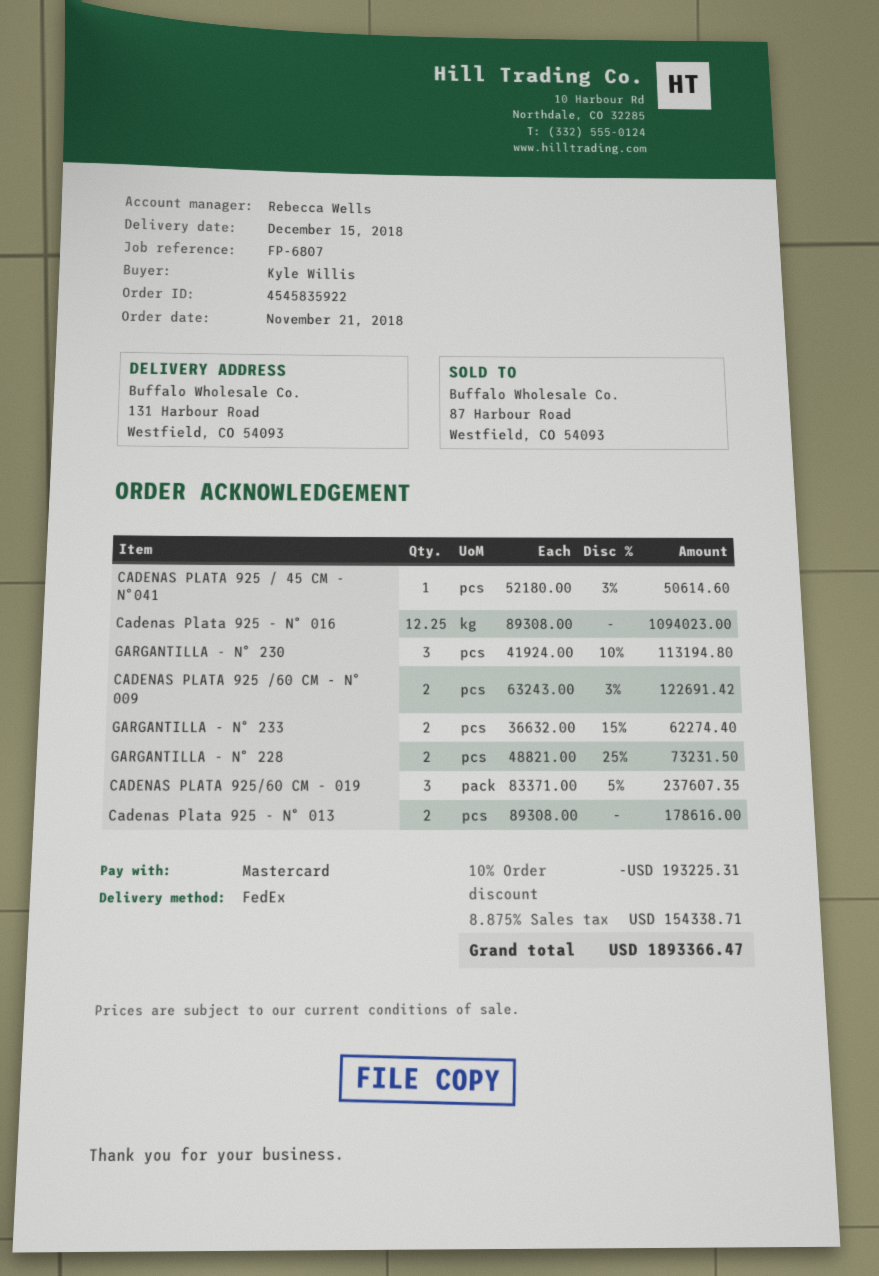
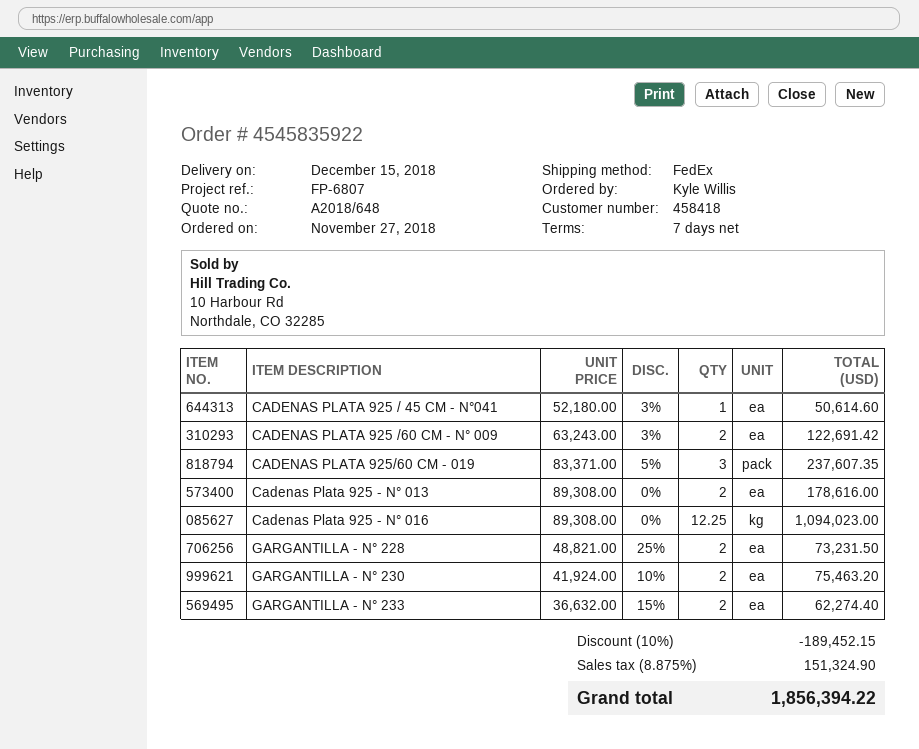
order date: 2018-11-21 -> 2018-11-27
GARGANTILLA - N° 230: 3 x 41924.00 - 10% = 113194.80 -> 2 x 41924.00 - 10% = 75463.20
discount: 10% = 193225.31 -> 10% = 189452.15
tax: 8.875% = 154338.71 -> 8.875% = 151324.90
total: 1893366.47 -> 1856394.22

